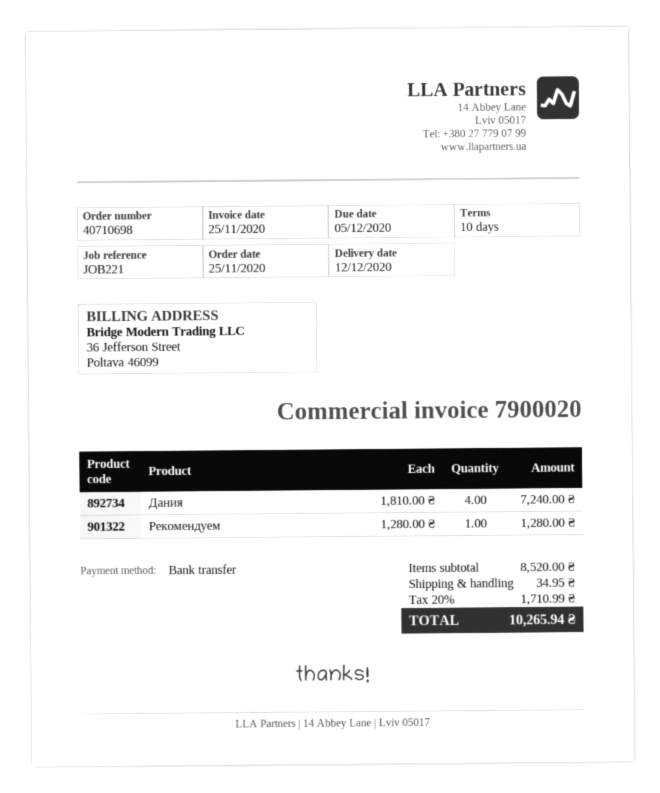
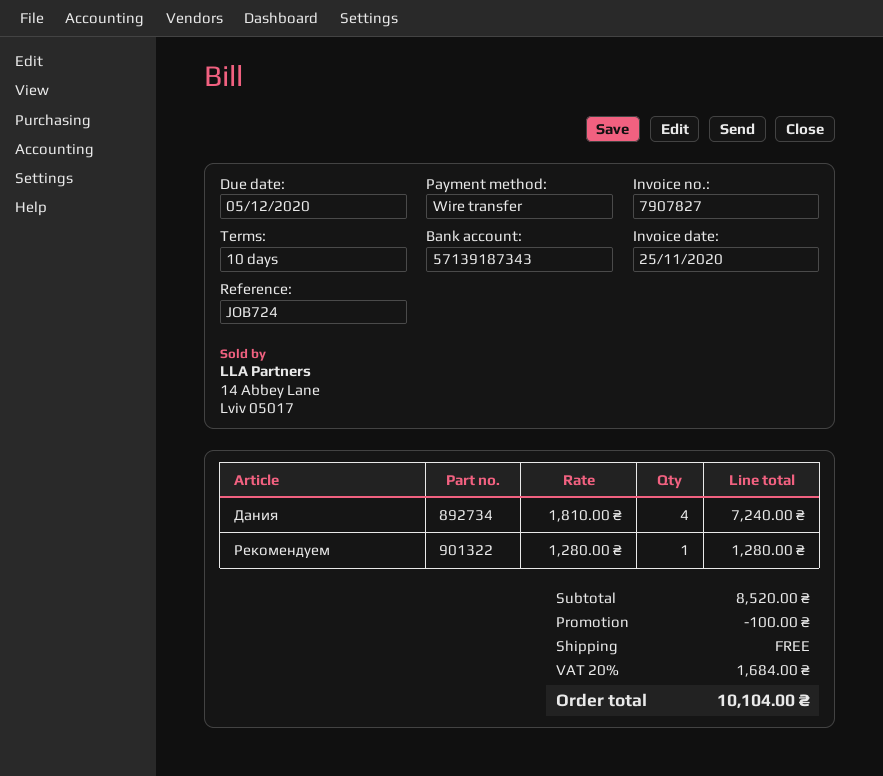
invoice number: 7900020 -> 7907827
reference: JOB221 -> JOB724
discount: none -> 100.00
shipping: 34.95 -> 0.00
tax: 20% = 1710.99 -> 20% = 1684.00
total: 10265.94 -> 10104.00

